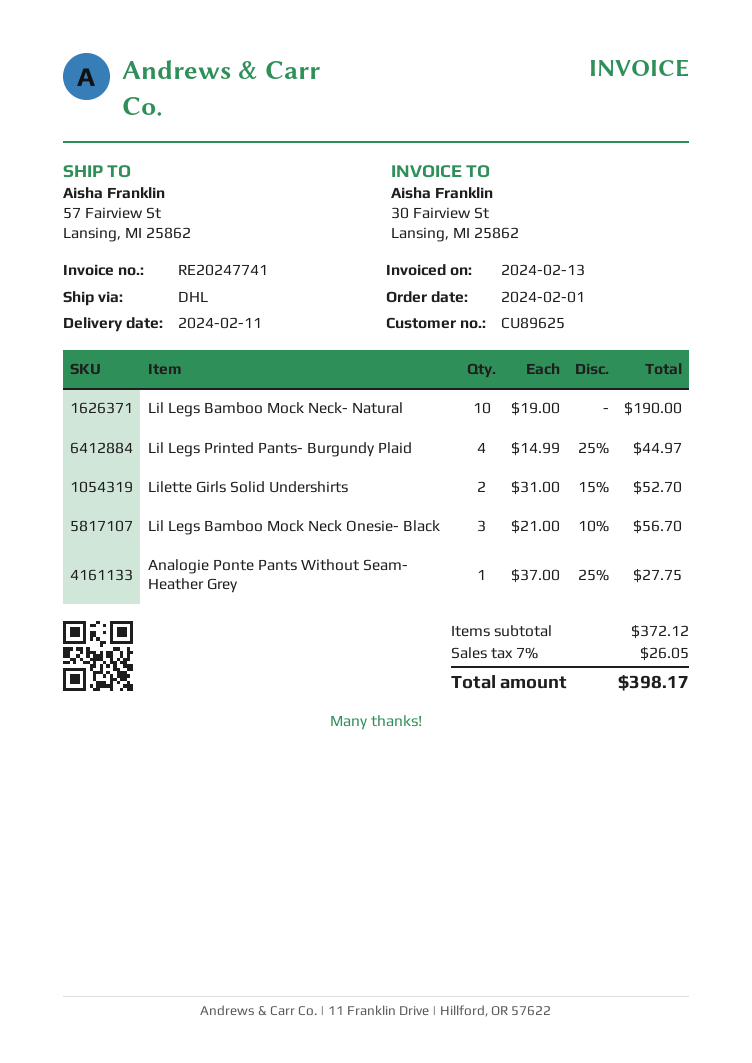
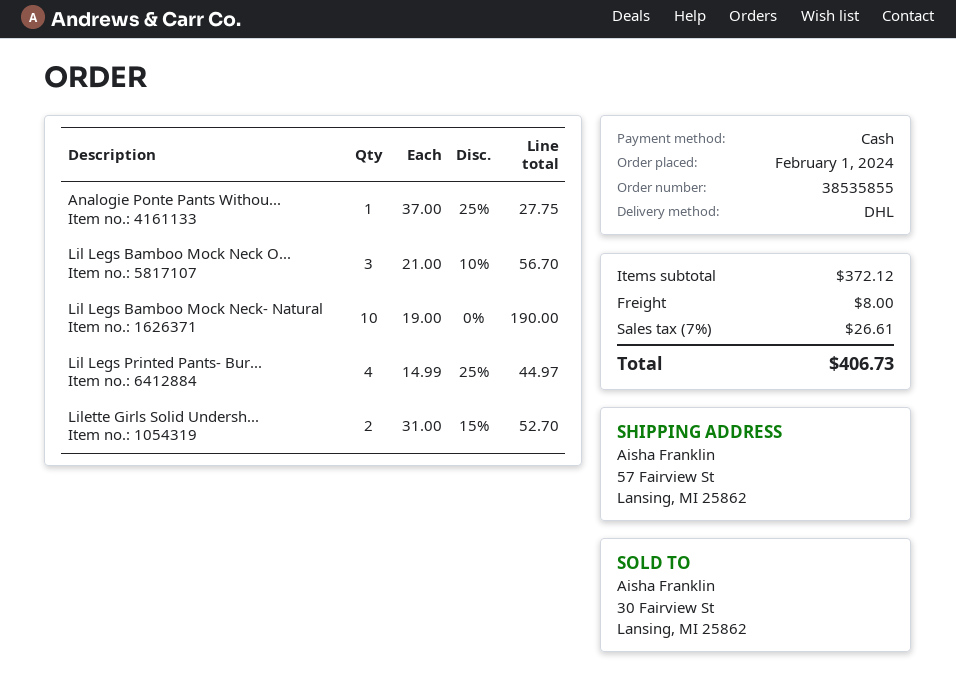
shipping: none -> 8.00
tax: 7% = 26.05 -> 7% = 26.61
total: 398.17 -> 406.73

